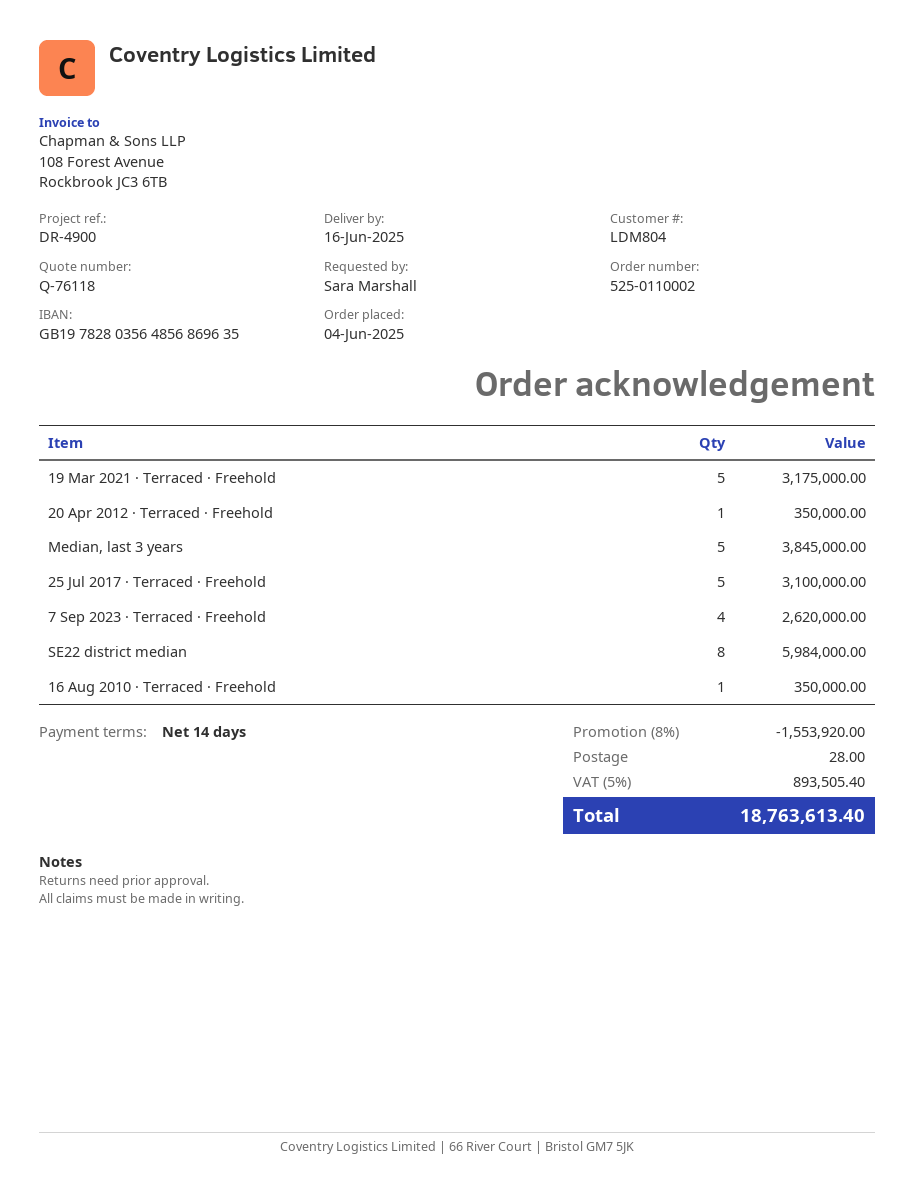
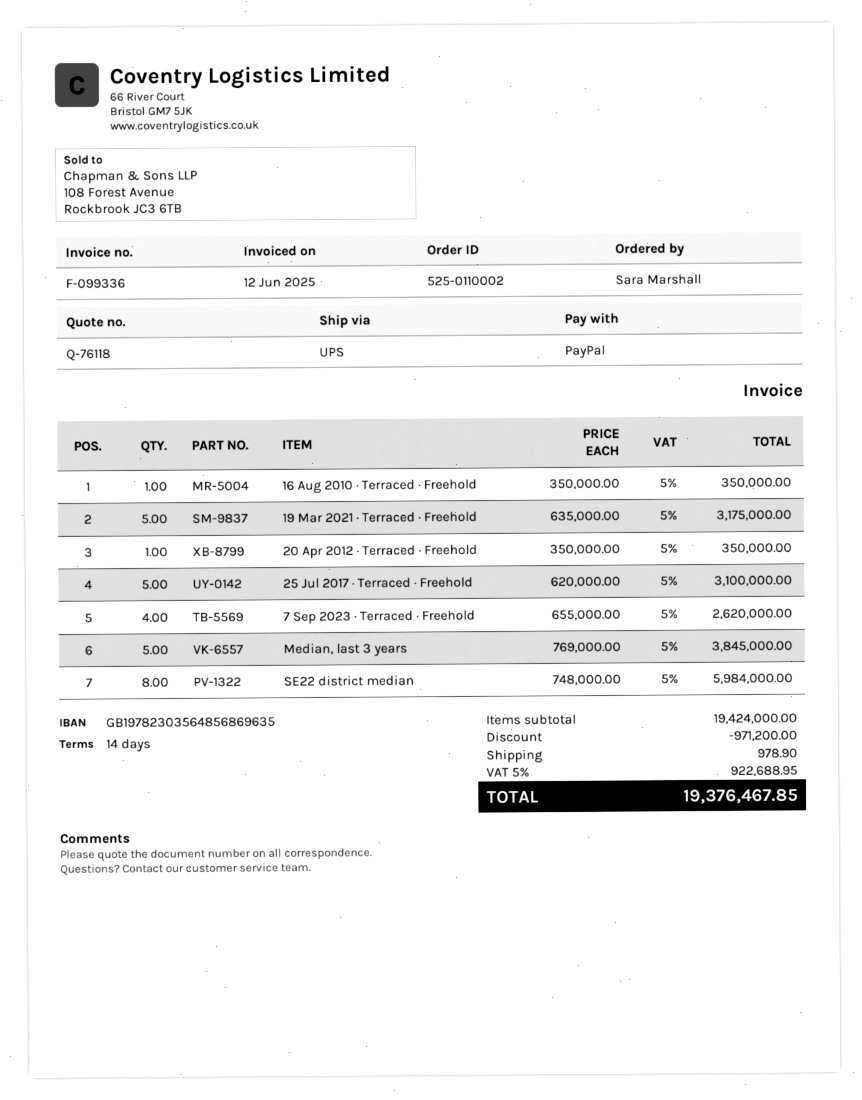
bank account: GB19782803564856869635 -> GB19782303564856869635
discount: 1553920.00 -> 971200.00
shipping: 28.00 -> 978.90
tax: 5% = 893505.40 -> 5% = 922688.95
total: 18763613.40 -> 19376467.85

